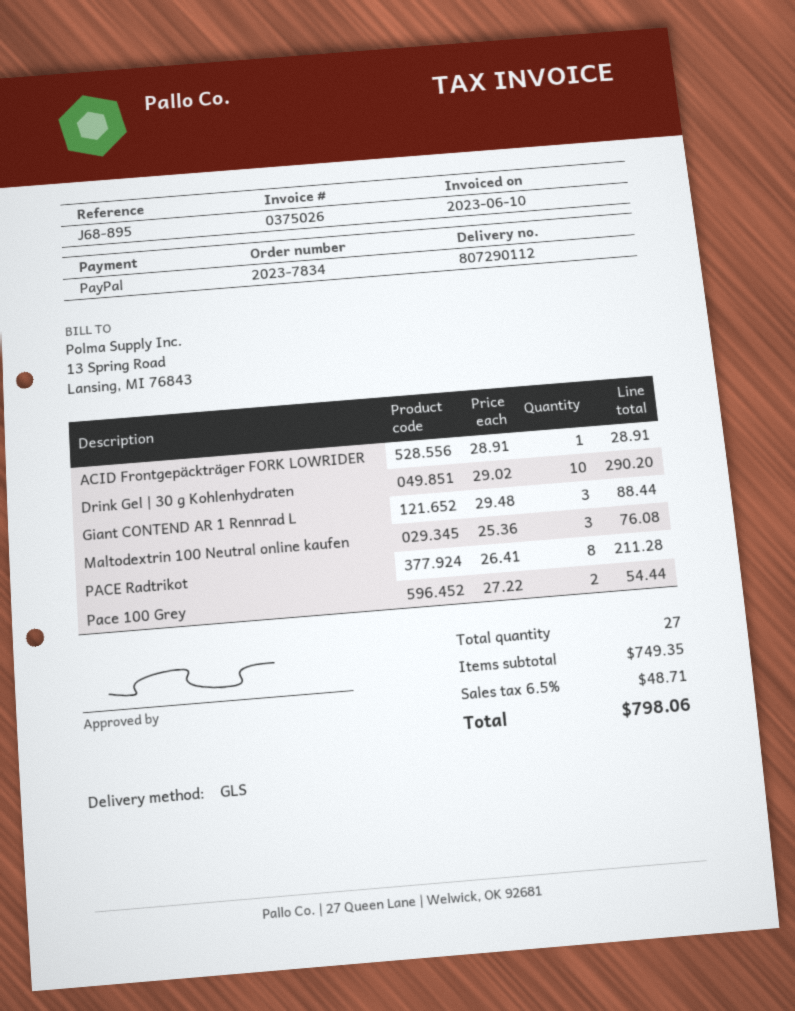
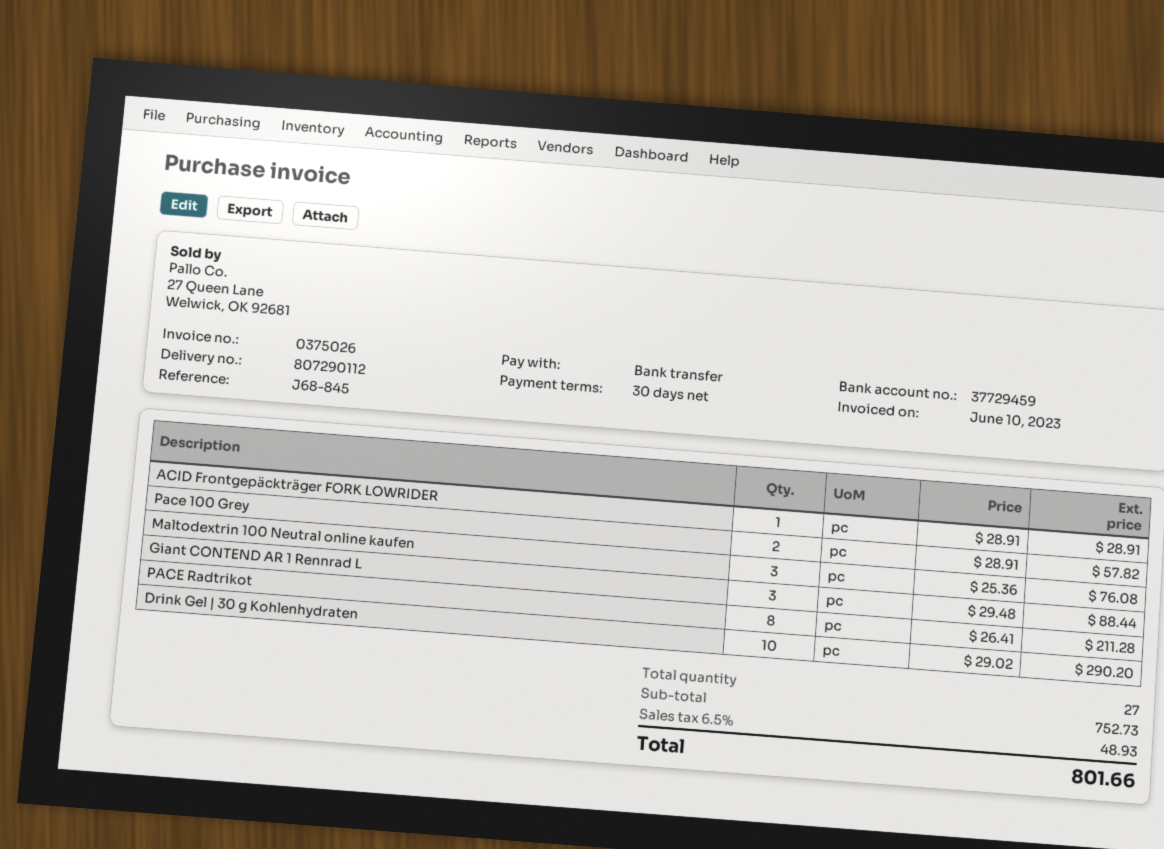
reference: J68-895 -> J68-845
payment method: PayPal -> bank transfer
Pace 100 Grey: 2 x 27.22 = 54.44 -> 2 x 28.91 = 57.82
subtotal: 749.35 -> 752.73
tax: 6.5% = 48.71 -> 6.5% = 48.93
total: 798.06 -> 801.66

